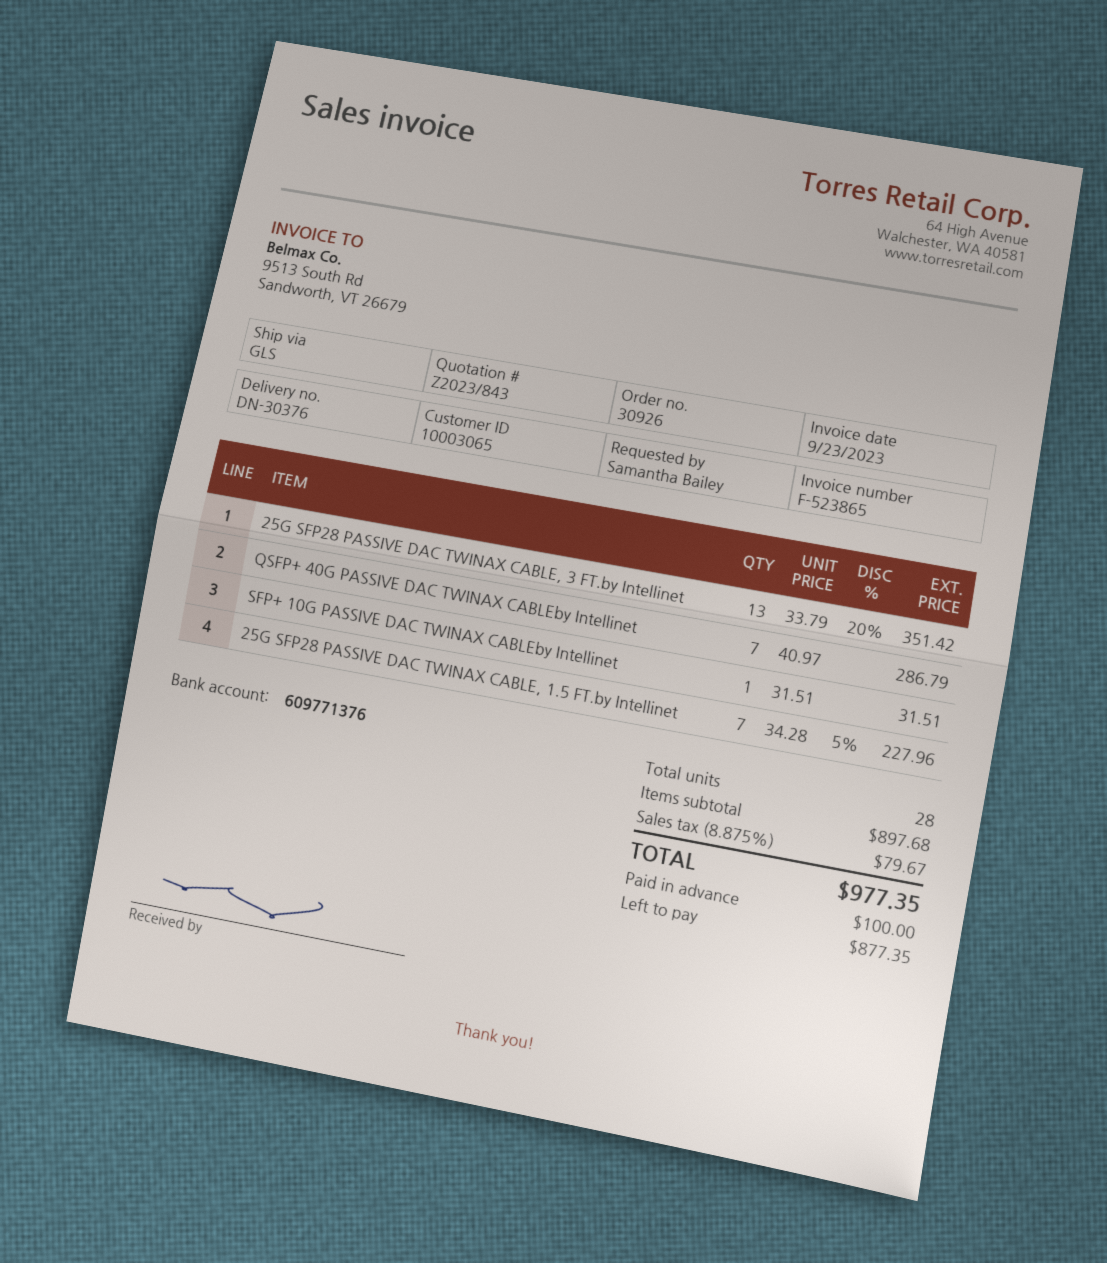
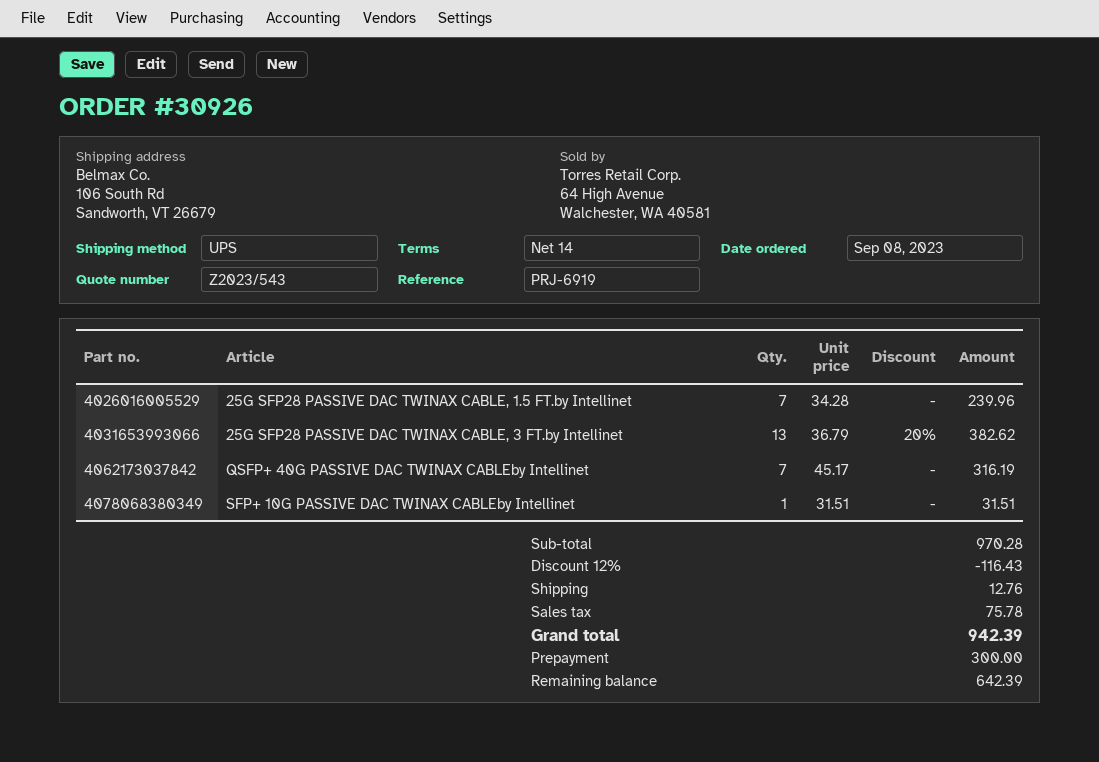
quote number: Z2023/843 -> Z2023/543
shipping method: GLS -> UPS
25G SFP28 PASSIVE DAC TWINAX CABLE, 3 FT.by Intellinet: 13 x 33.79 - 20% = 351.42 -> 13 x 36.79 - 20% = 382.62
QSFP+ 40G PASSIVE DAC TWINAX CABLEby Intellinet: 7 x 40.97 = 286.79 -> 7 x 45.17 = 316.19
25G SFP28 PASSIVE DAC TWINAX CABLE, 1.5 FT.by Intellinet: 7 x 34.28 - 5% = 227.96 -> 7 x 34.28 = 239.96
subtotal: 897.68 -> 970.28
discount: none -> 12% = 116.43
shipping: none -> 12.76
tax: 79.67 -> 75.78
total: 977.35 -> 942.39
deposit: 100.00 -> 300.00
balance: 877.35 -> 642.39

